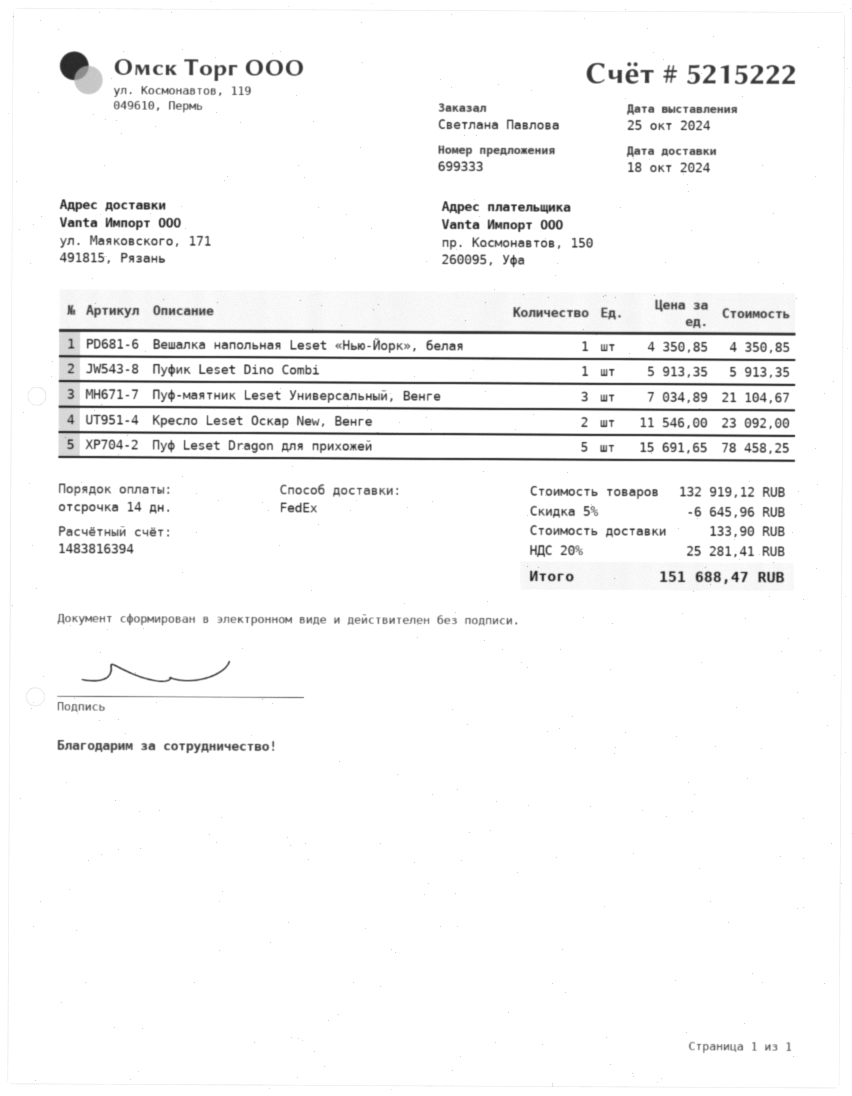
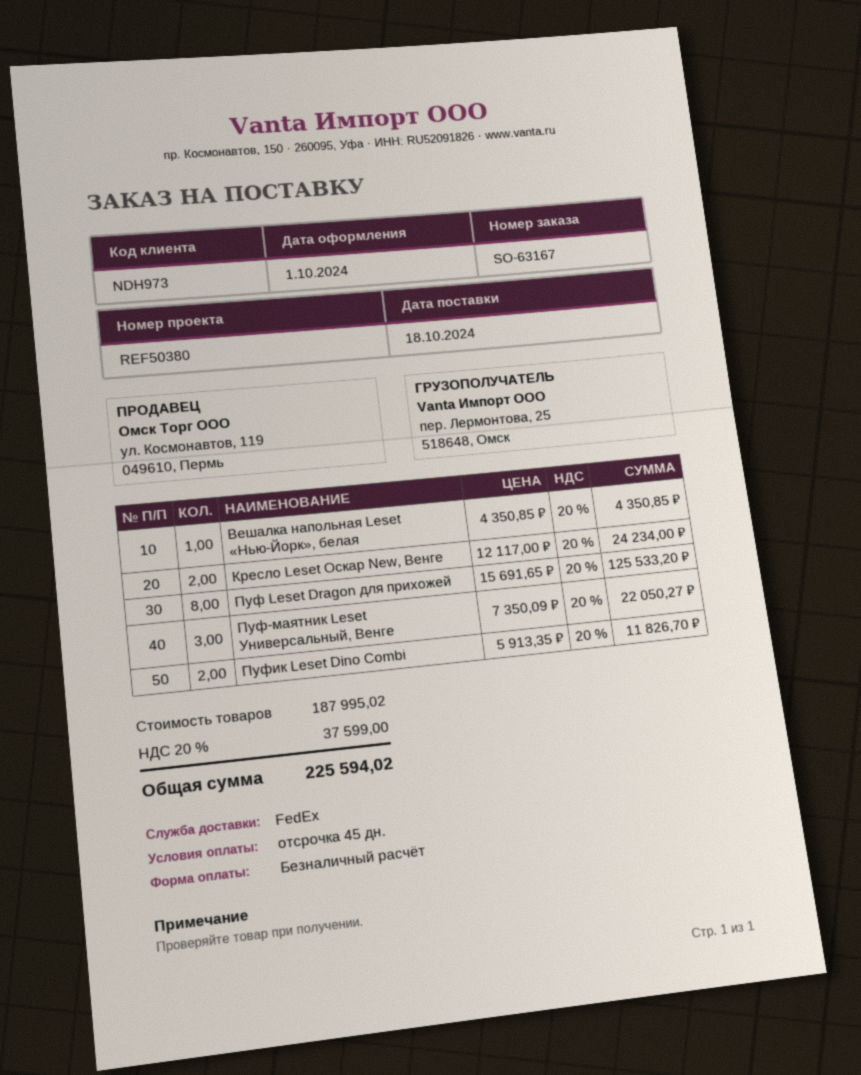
payment terms: 14 days -> 45 days
ship to: ул. Маяковского, 171, 491815, Рязань -> пер. Лермонтова, 25, 518648, Омск
Пуфик Leset Dino Combi: 1 x 5913.35 = 5913.35 -> 2 x 5913.35 = 11826.70
Пуф-маятник Leset Универсальный, Венге: 3 x 7034.89 = 21104.67 -> 3 x 7350.09 = 22050.27
Кресло Leset Оскар New, Венге: 2 x 11546.00 = 23092.00 -> 2 x 12117.00 = 24234.00
Пуф Leset Dragon для прихожей: 5 x 15691.65 = 78458.25 -> 8 x 15691.65 = 125533.20
subtotal: 132919.12 -> 187995.02
discount: 5% = 6645.96 -> none
shipping: 133.90 -> none
tax: 20% = 25281.41 -> 20% = 37599.00
total: 151688.47 -> 225594.02

